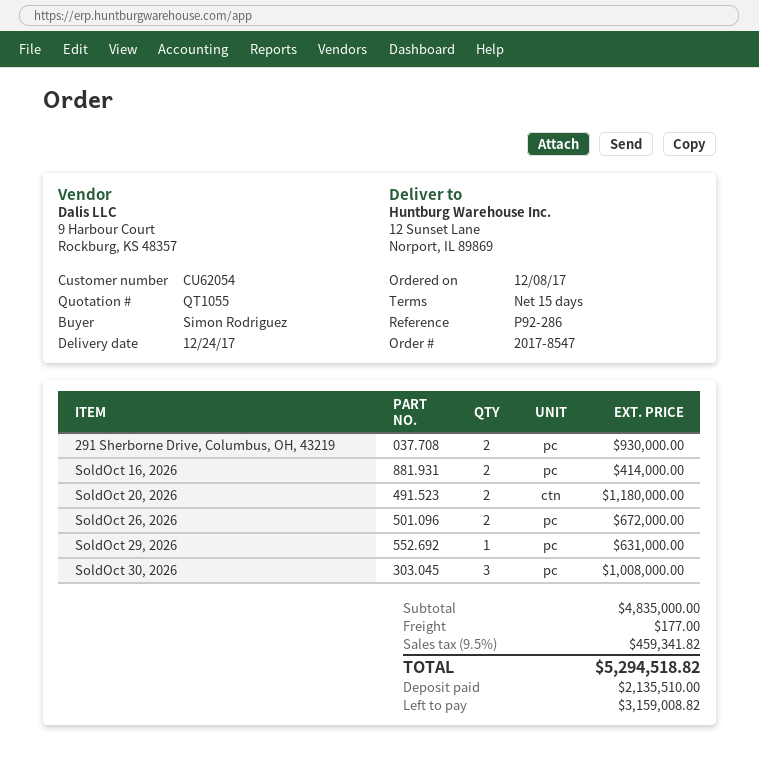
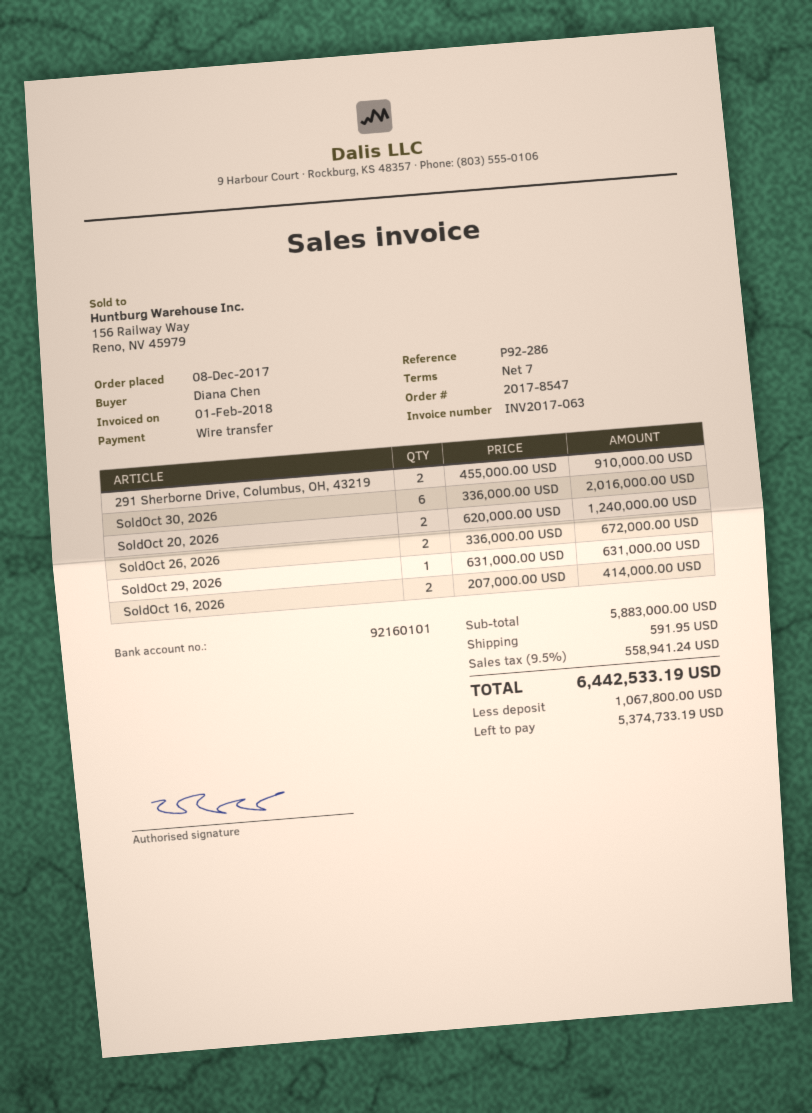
payment terms: 15 days -> 7 days
ordered by: Simon Rodriguez -> Diana Chen
291 Sherborne Drive, Columbus, OH, 43219: 2 for 930000.00 -> 2 for 910000.00
SoldOct 20, 2026: 2 for 1180000.00 -> 2 for 1240000.00
SoldOct 30, 2026: 3 for 1008000.00 -> 6 for 2016000.00
subtotal: 4835000.00 -> 5883000.00
shipping: 177.00 -> 591.95
tax: 9.5% = 459341.82 -> 9.5% = 558941.24
total: 5294518.82 -> 6442533.19
deposit: 2135510.00 -> 1067800.00
balance: 3159008.82 -> 5374733.19

